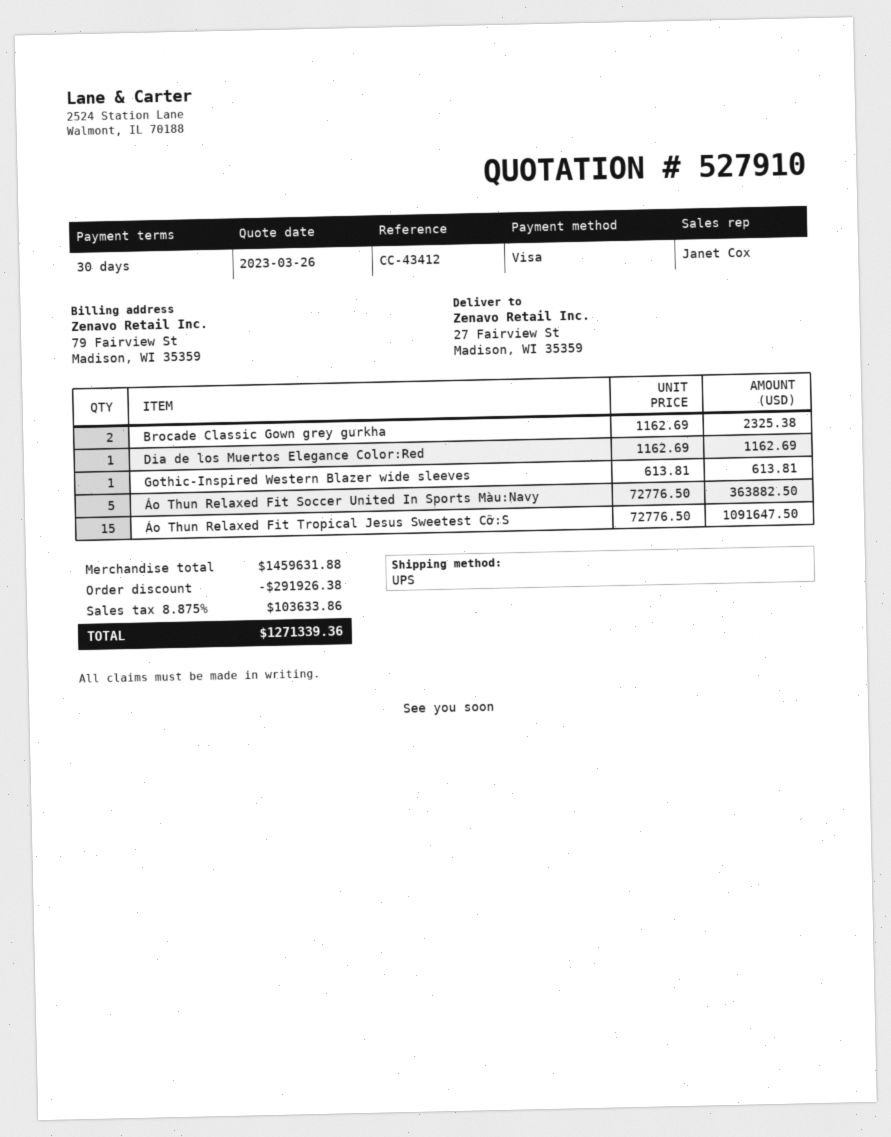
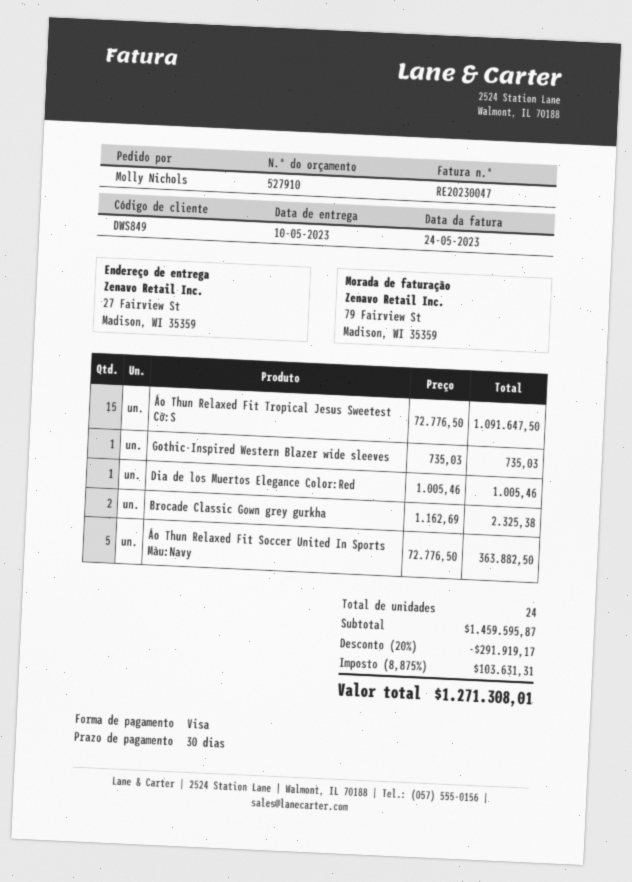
Dia de los Muertos Elegance Color:Red: 1 x 1162.69 = 1162.69 -> 1 x 1005.46 = 1005.46
Gothic-Inspired Western Blazer wide sleeves: 1 x 613.81 = 613.81 -> 1 x 735.03 = 735.03
subtotal: 1459631.88 -> 1459595.87
discount: 291926.38 -> 291919.17
tax: 8.875% = 103633.86 -> 8.875% = 103631.31
total: 1271339.36 -> 1271308.01

